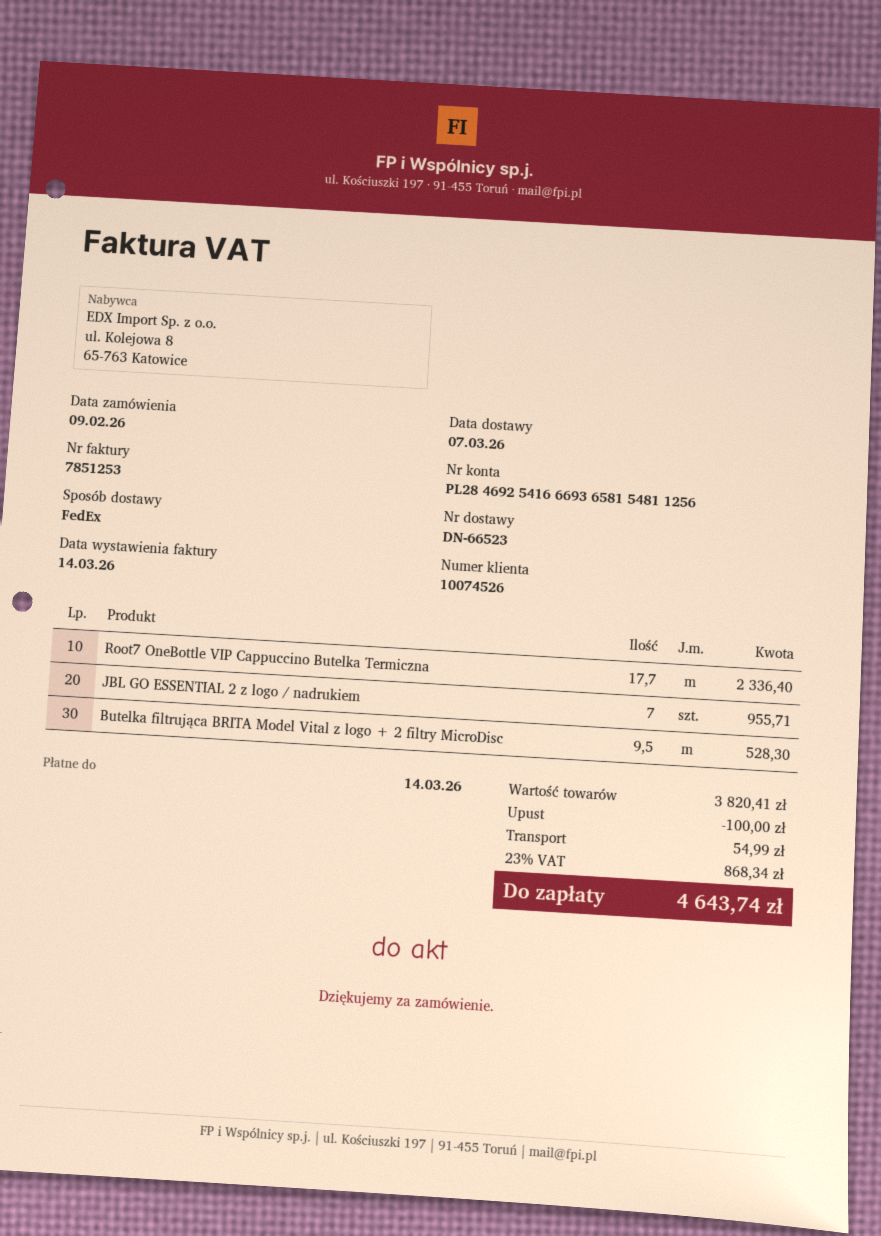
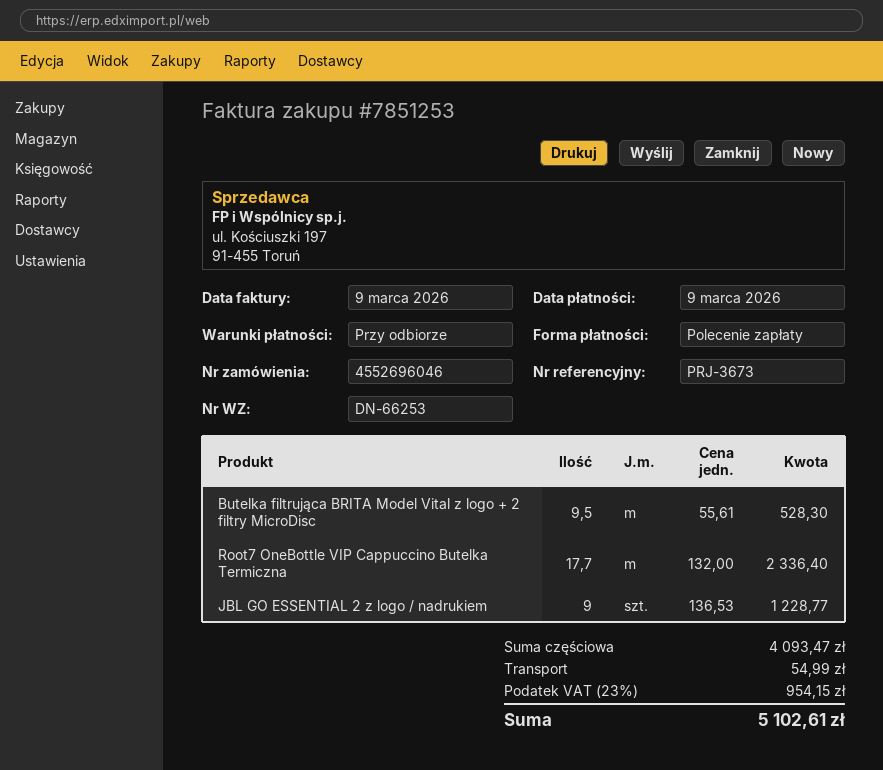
delivery note number: DN-66523 -> DN-66253
invoice date: 2026-03-14 -> 2026-03-09
due date: 2026-03-14 -> 2026-03-09
JBL GO ESSENTIAL 2 z logo / nadrukiem: 7 for 955.71 -> 9 for 1228.77
subtotal: 3820.41 -> 4093.47
discount: 100.00 -> none
tax: 23% = 868.34 -> 23% = 954.15
total: 4643.74 -> 5102.61

